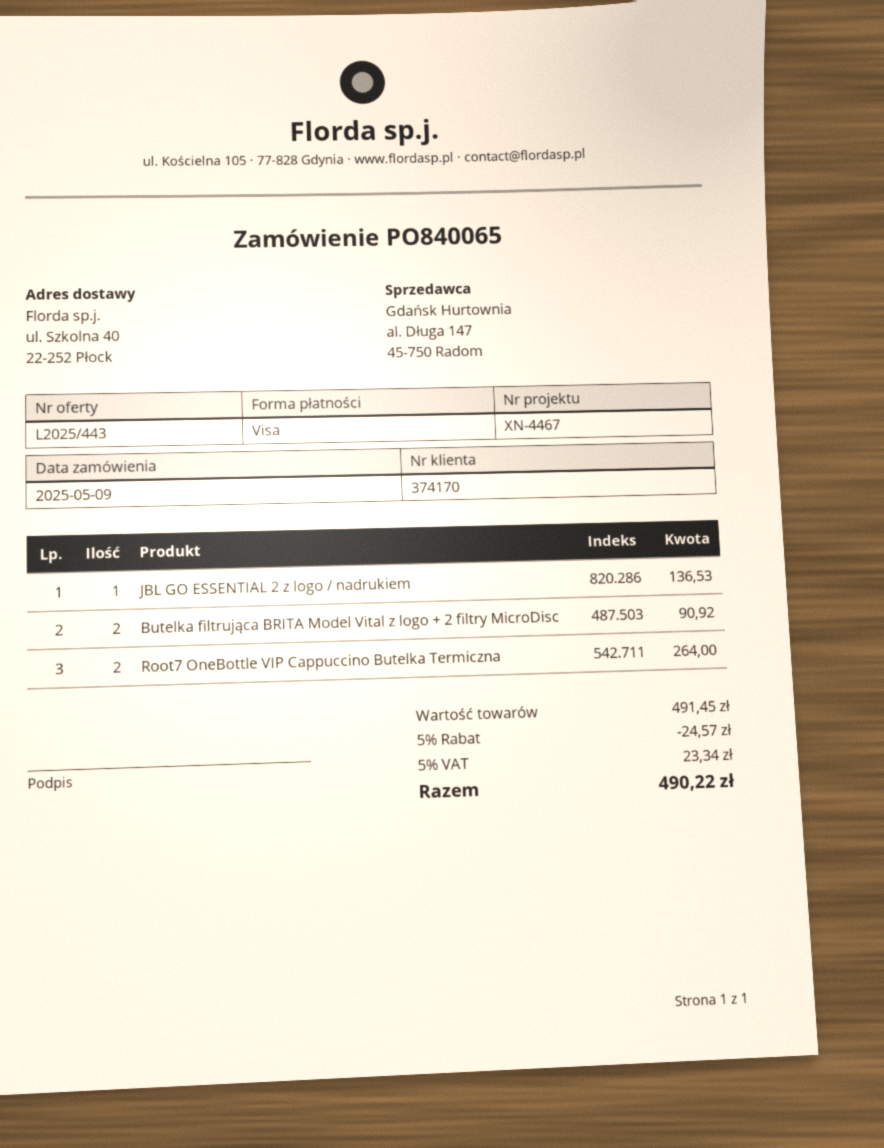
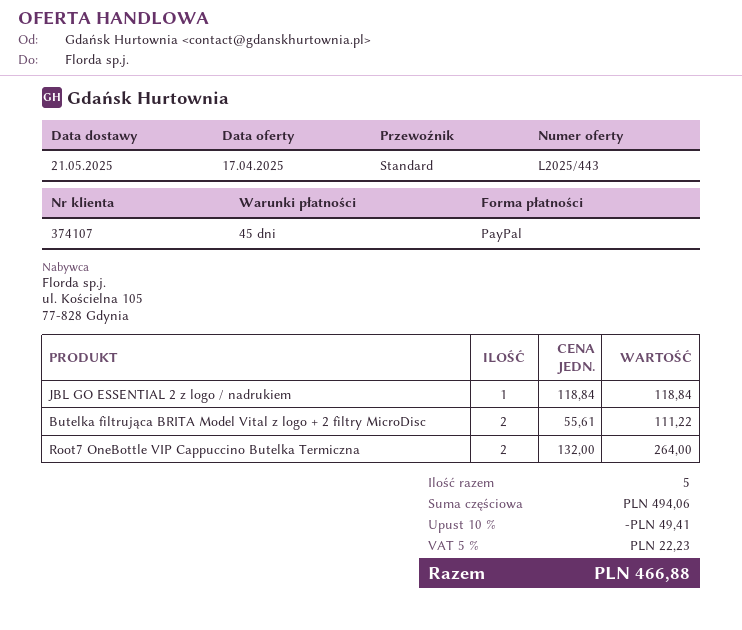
customer number: 374170 -> 374107
payment method: Visa -> PayPal
JBL GO ESSENTIAL 2 z logo / nadrukiem: 1 for 136.53 -> 1 for 118.84
Butelka filtrująca BRITA Model Vital z logo + 2 filtry MicroDisc: 2 for 90.92 -> 2 for 111.22
subtotal: 491.45 -> 494.06
discount: 5% = 24.57 -> 10% = 49.41
tax: 5% = 23.34 -> 5% = 22.23
total: 490.22 -> 466.88

